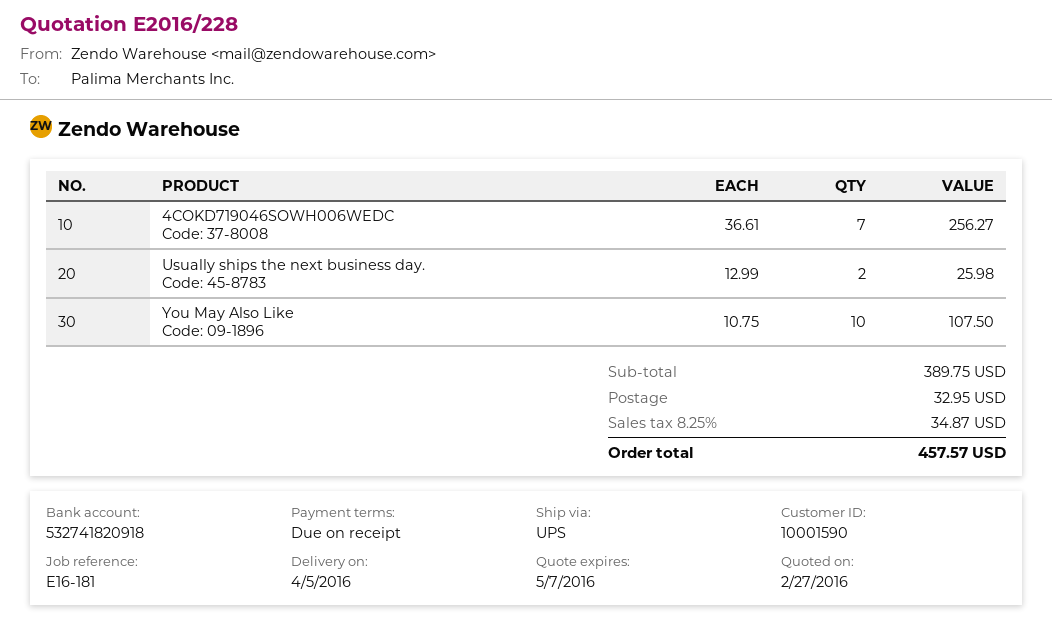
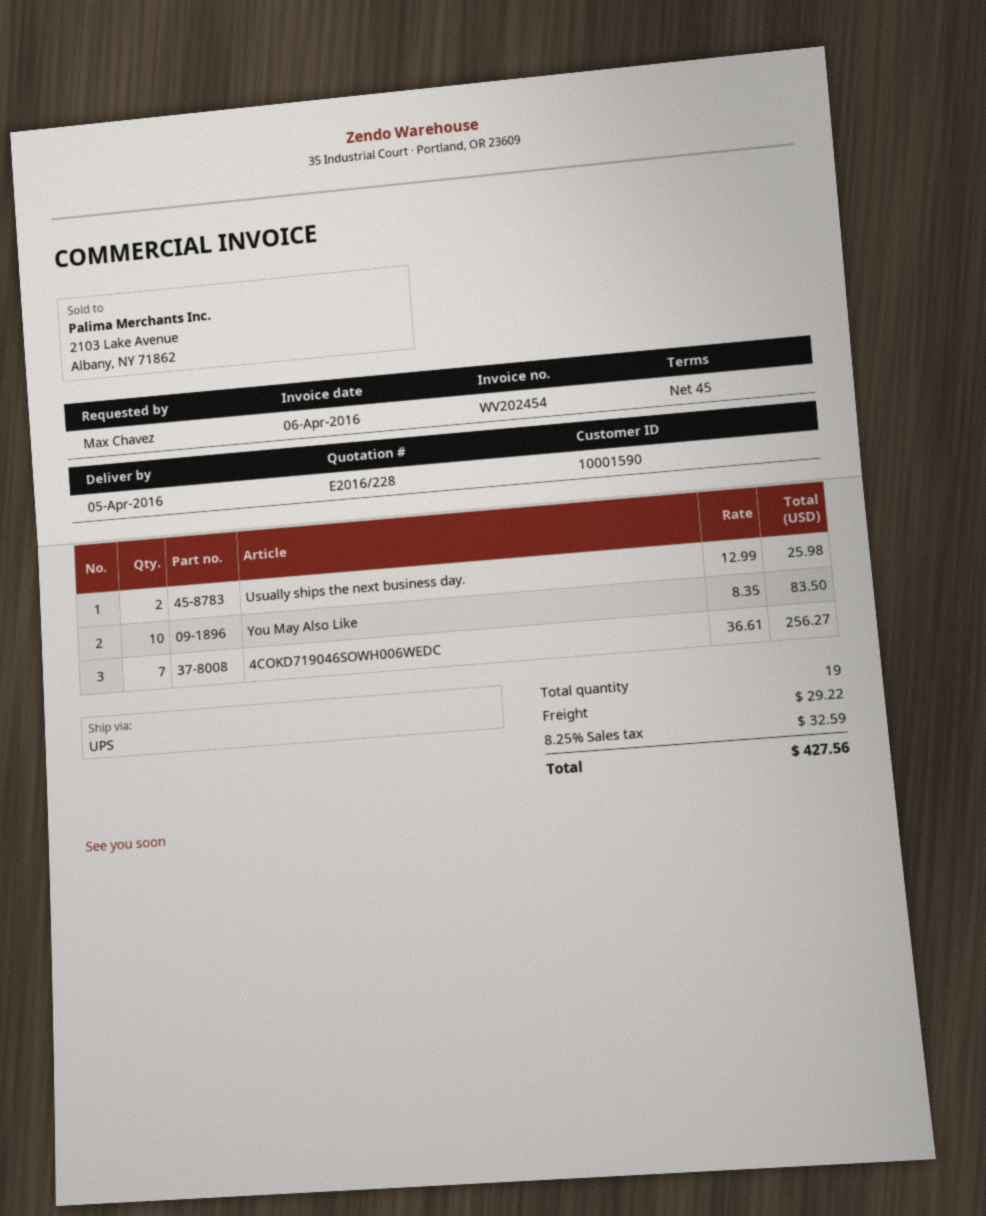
payment terms: on receipt -> 45 days
You May Also Like: 10 x 10.75 = 107.50 -> 10 x 8.35 = 83.50
shipping: 32.95 -> 29.22
tax: 8.25% = 34.87 -> 8.25% = 32.59
total: 457.57 -> 427.56

